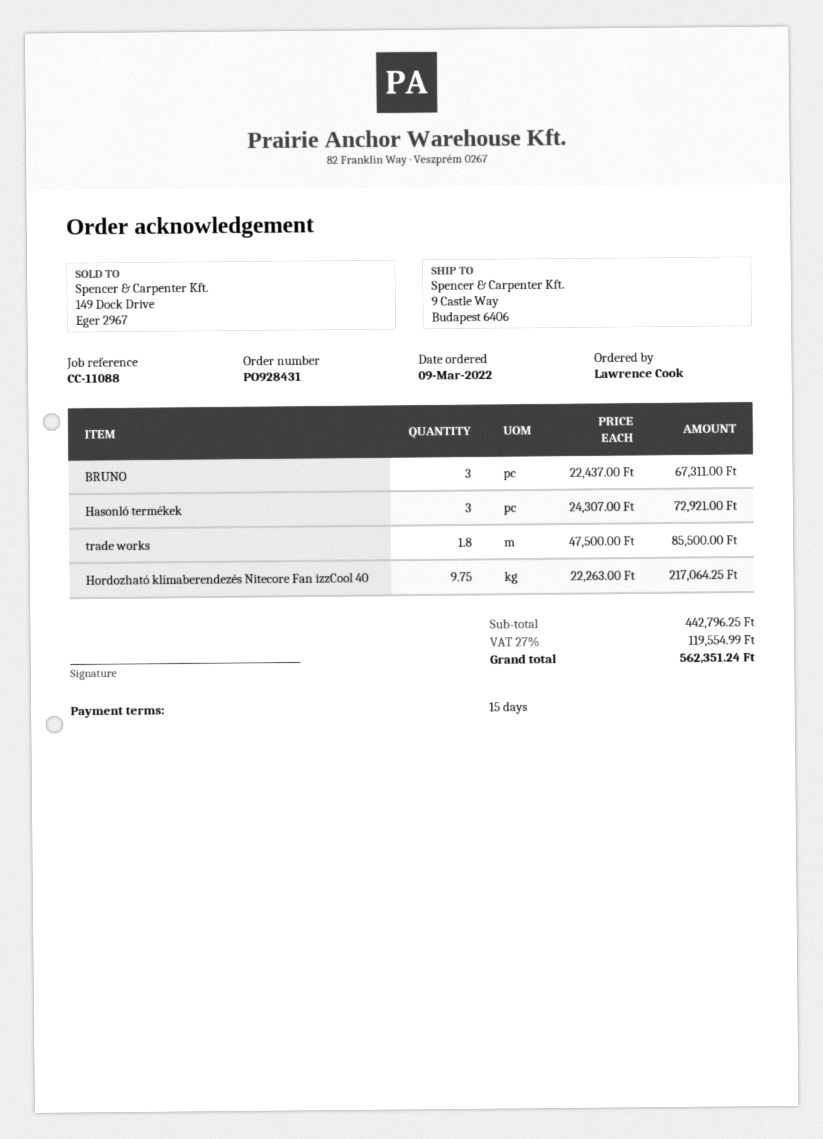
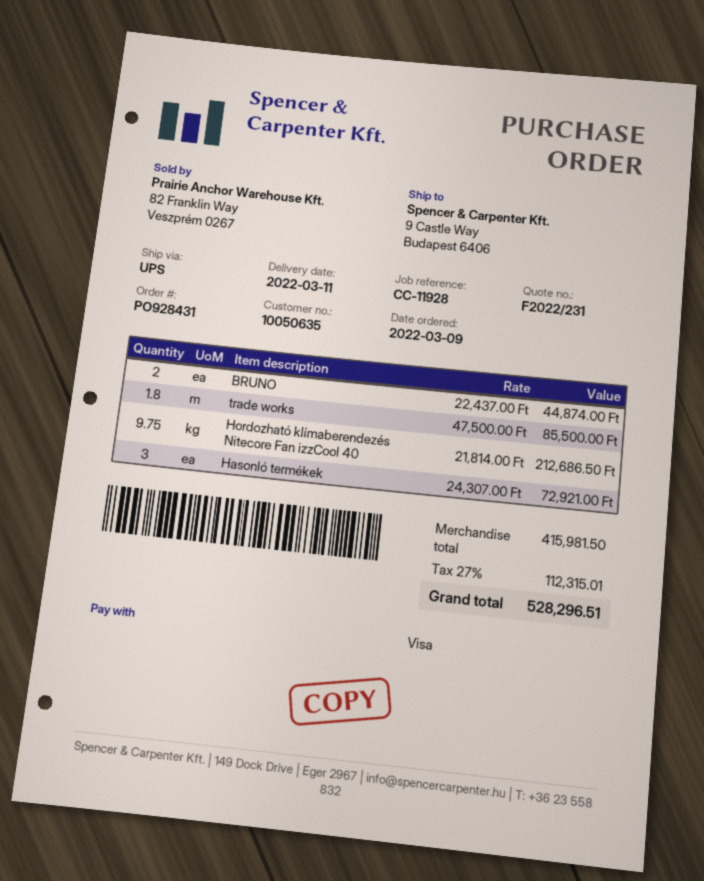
reference: CC-11088 -> CC-11928
BRUNO: 3 x 22437.00 = 67311.00 -> 2 x 22437.00 = 44874.00
Hordozható klímaberendezés Nitecore Fan izzCool 40: 9.75 x 22263.00 = 217064.25 -> 9.75 x 21814.00 = 212686.50
subtotal: 442796.25 -> 415981.50
tax: 27% = 119554.99 -> 27% = 112315.01
total: 562351.24 -> 528296.51

